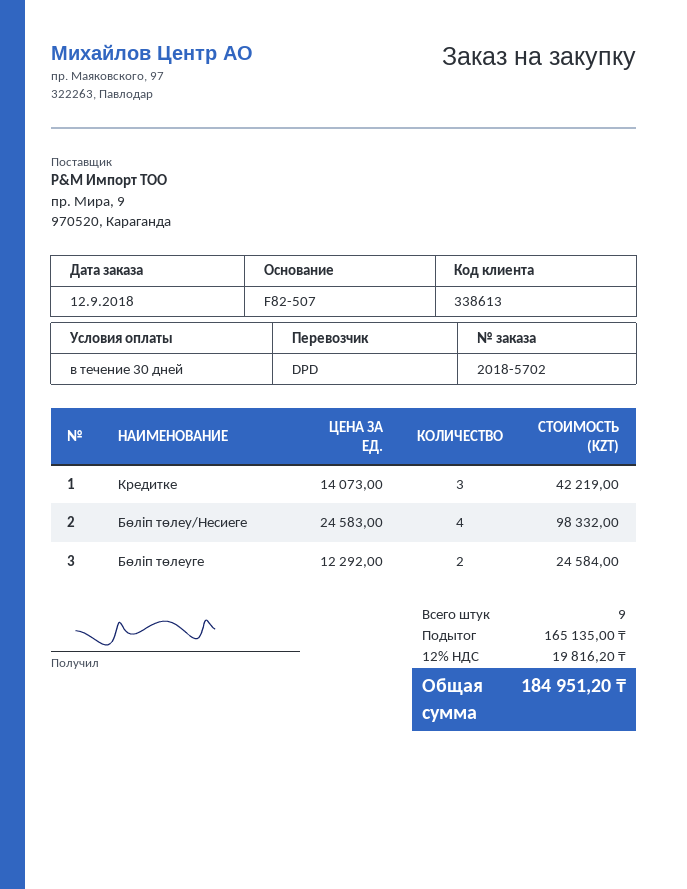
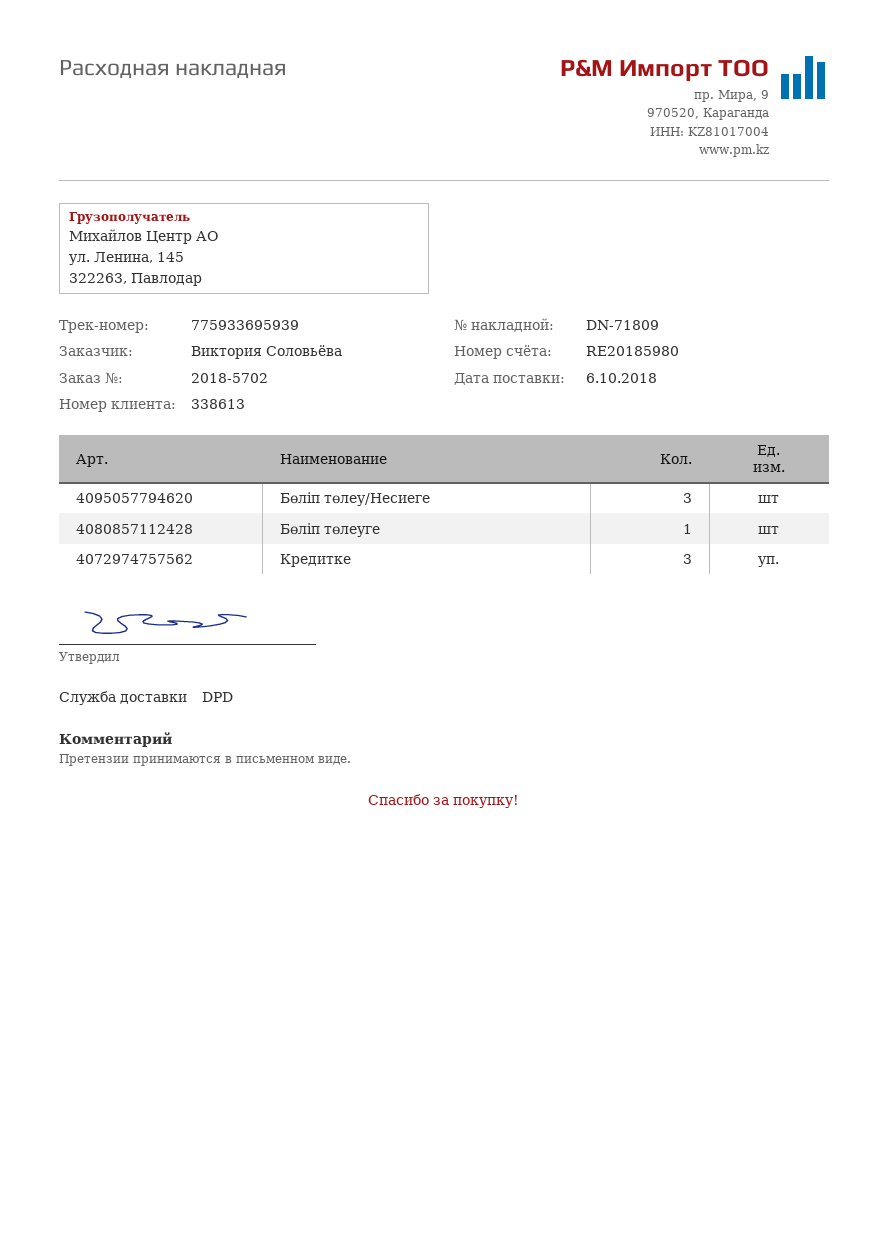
Бөліп төлеу/Несиеге: 4 -> 3
Бөліп төлеуге: 2 -> 1

